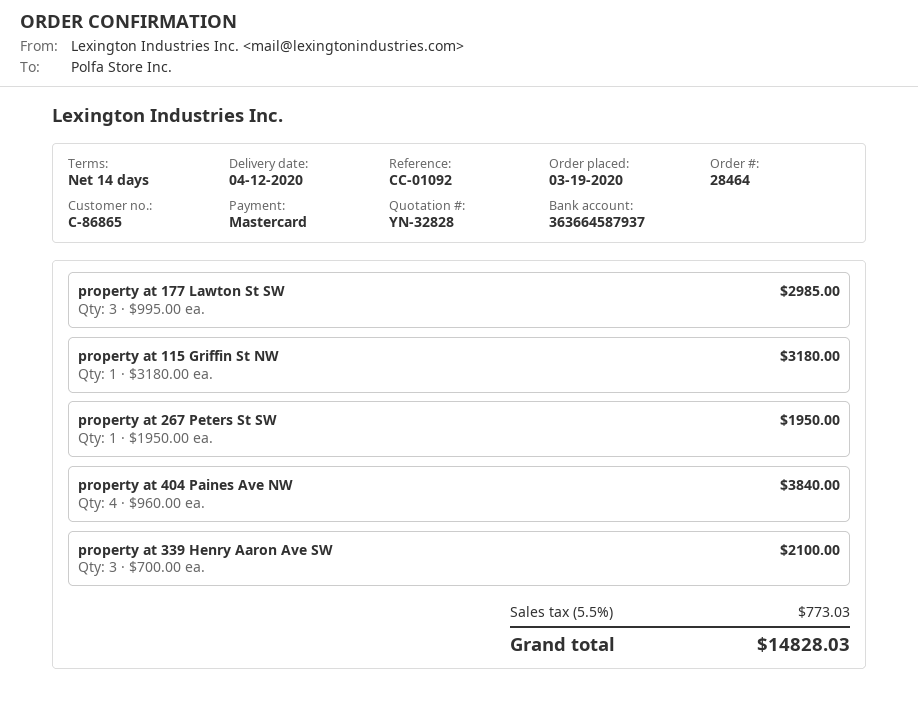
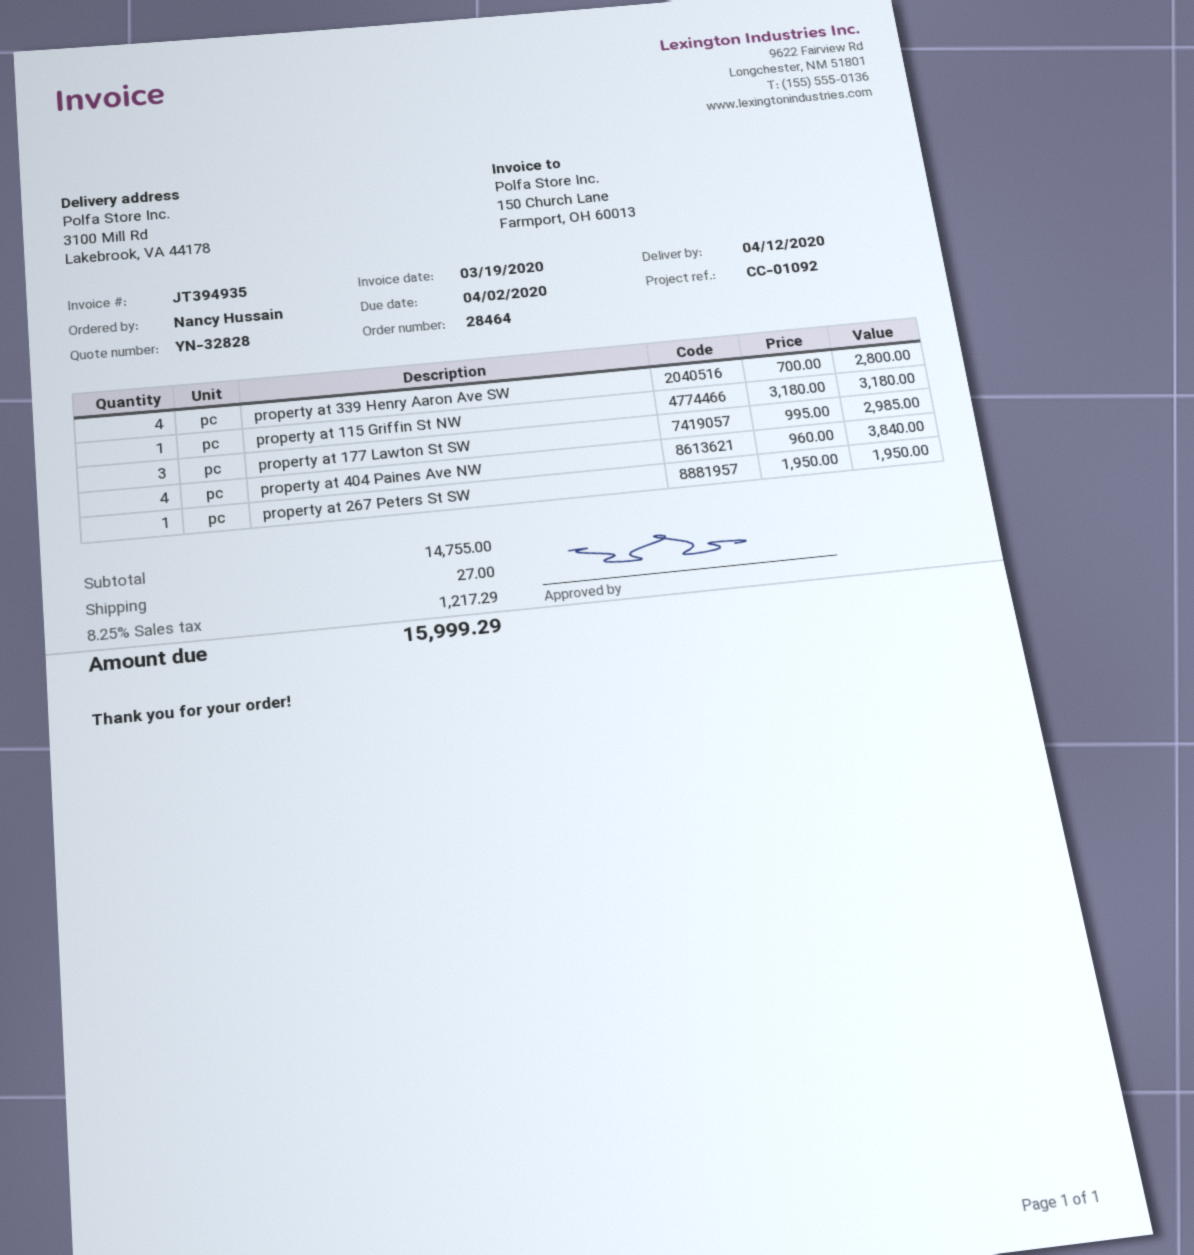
property at 339 Henry Aaron Ave SW: 3 x 700.00 = 2100.00 -> 4 x 700.00 = 2800.00
shipping: none -> 27.00
tax: 5.5% = 773.03 -> 8.25% = 1217.29
total: 14828.03 -> 15999.29

